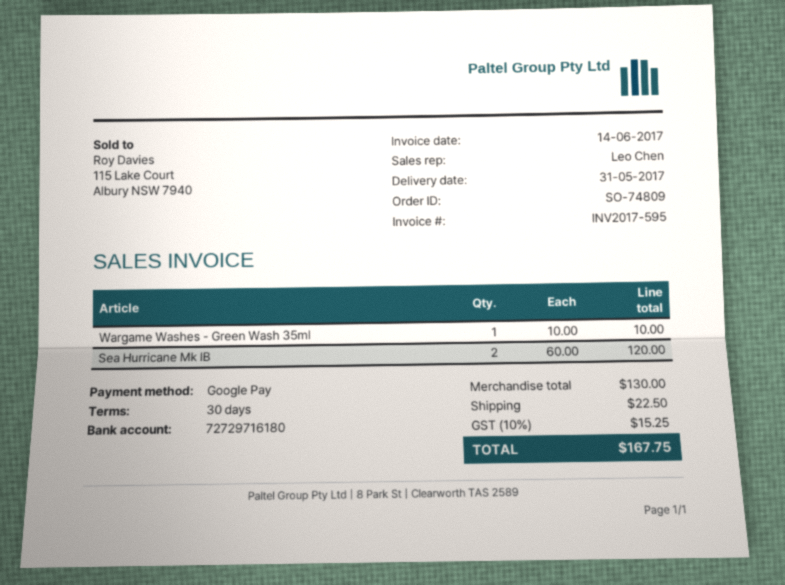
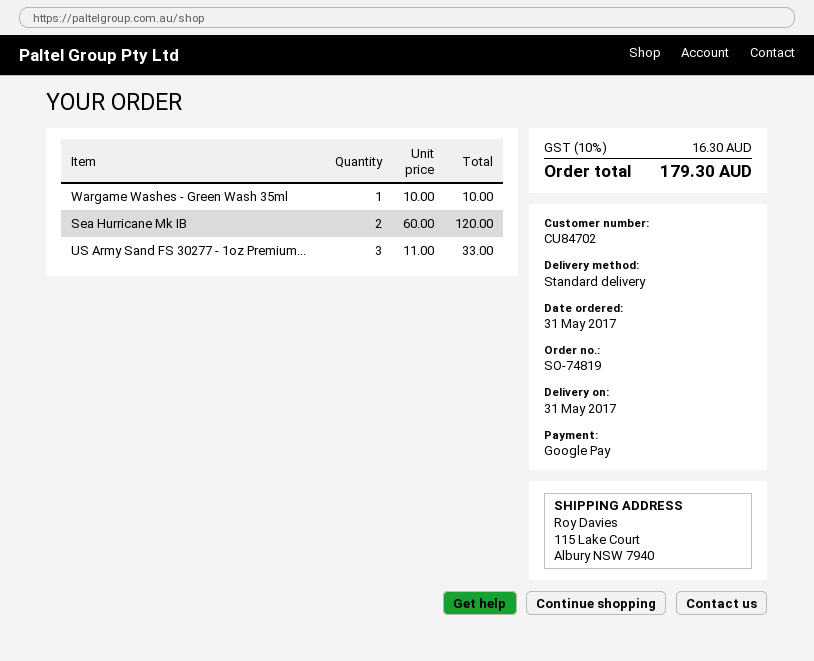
order number: SO-74809 -> SO-74819
US Army Sand FS 30277 - 1oz Premium...: none -> 3 x 11.00 = 33.00
shipping: 22.50 -> none
tax: 10% = 15.25 -> 10% = 16.30
total: 167.75 -> 179.30

